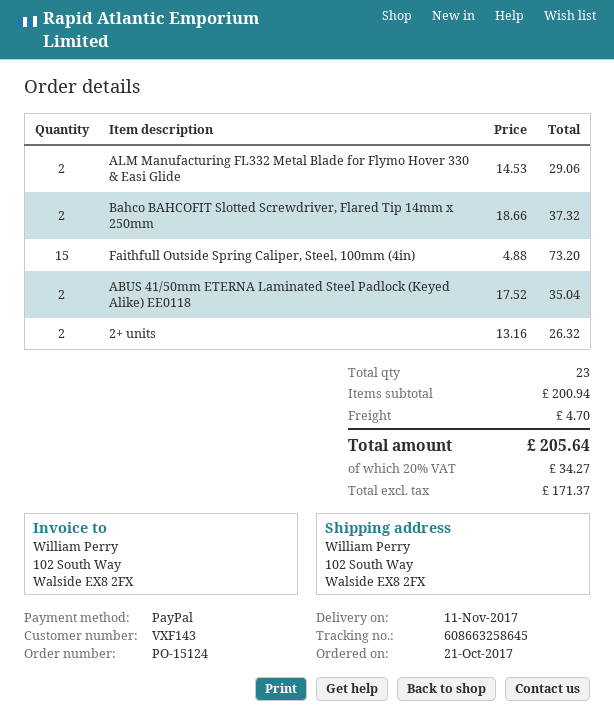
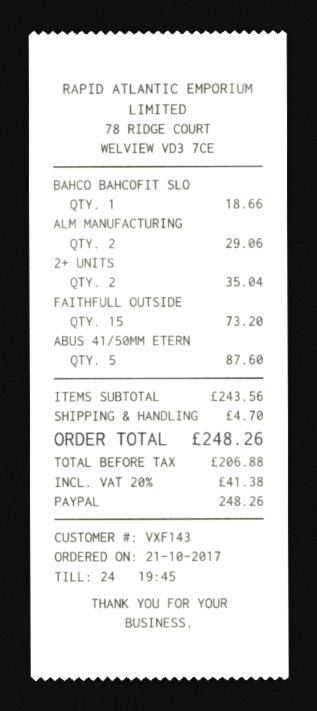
Bahco BAHCOFIT Slotted Screwdriver, Flared Tip 14mm x 250mm: 2 for 37.32 -> 1 for 18.66
ABUS 41/50mm ETERNA Laminated Steel Padlock (Keyed Alike) EE0118: 2 for 35.04 -> 5 for 87.60
2+ units: 2 for 26.32 -> 2 for 35.04
subtotal: 200.94 -> 243.56
net: 171.37 -> 206.88
tax: 20% = 34.27 -> 20% = 41.38
total: 205.64 -> 248.26

